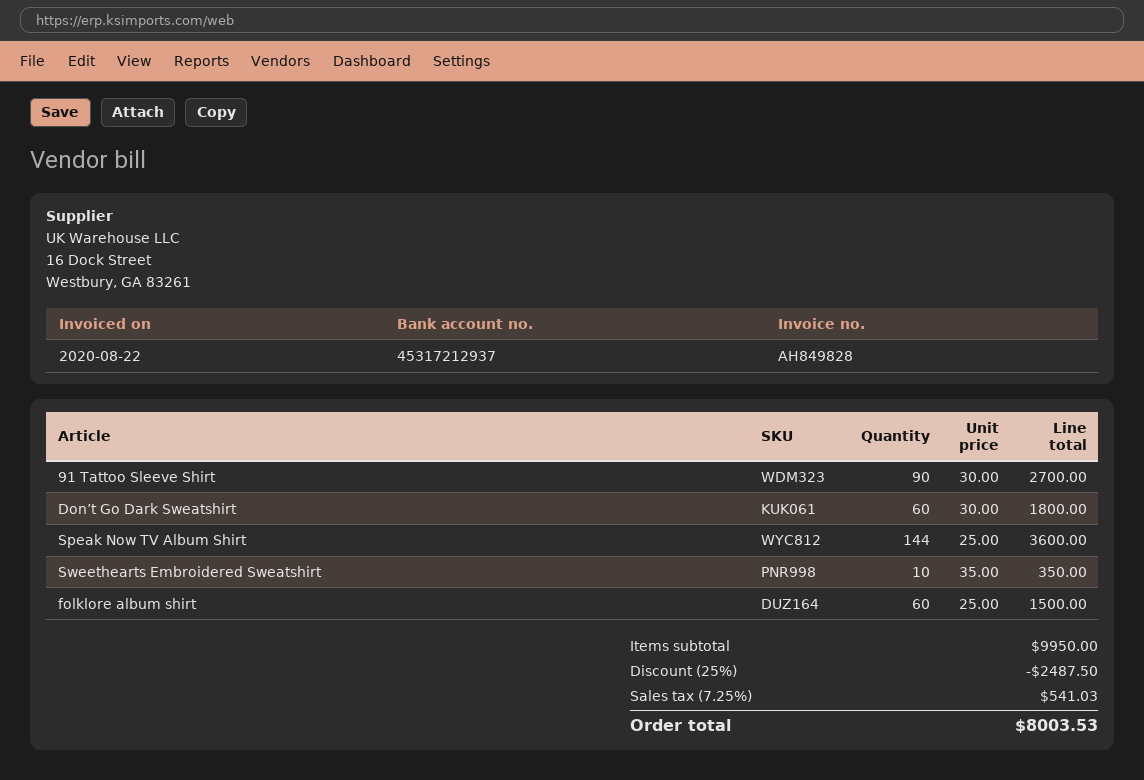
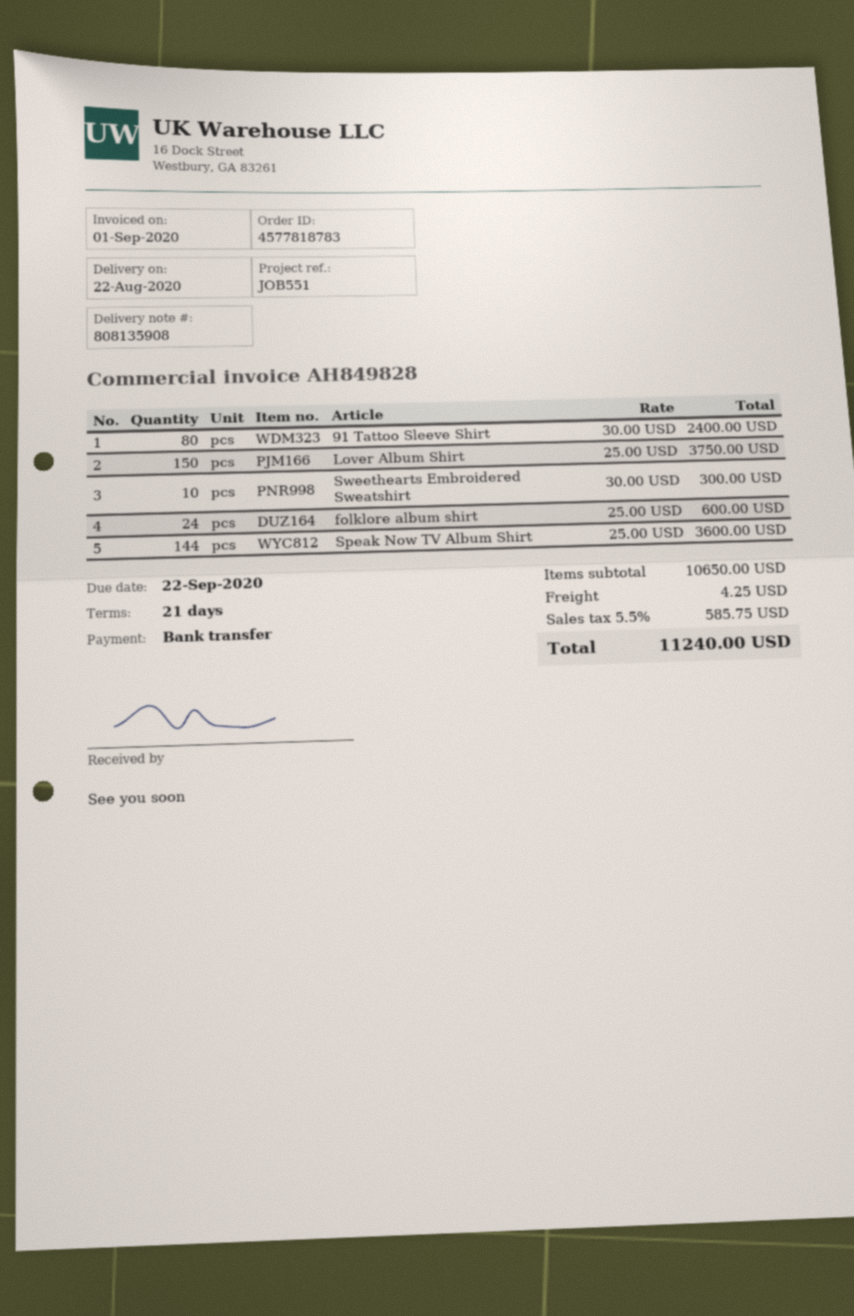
invoice date: 2020-08-22 -> 2020-09-01
91 Tattoo Sleeve Shirt: 90 x 30.00 = 2700.00 -> 80 x 30.00 = 2400.00
Don’t Go Dark Sweatshirt: 60 x 30.00 = 1800.00 -> none
Sweethearts Embroidered Sweatshirt: 10 x 35.00 = 350.00 -> 10 x 30.00 = 300.00
folklore album shirt: 60 x 25.00 = 1500.00 -> 24 x 25.00 = 600.00
Lover Album Shirt: none -> 150 x 25.00 = 3750.00
subtotal: 9950.00 -> 10650.00
discount: 25% = 2487.50 -> none
shipping: none -> 4.25
tax: 7.25% = 541.03 -> 5.5% = 585.75
total: 8003.53 -> 11240.00

